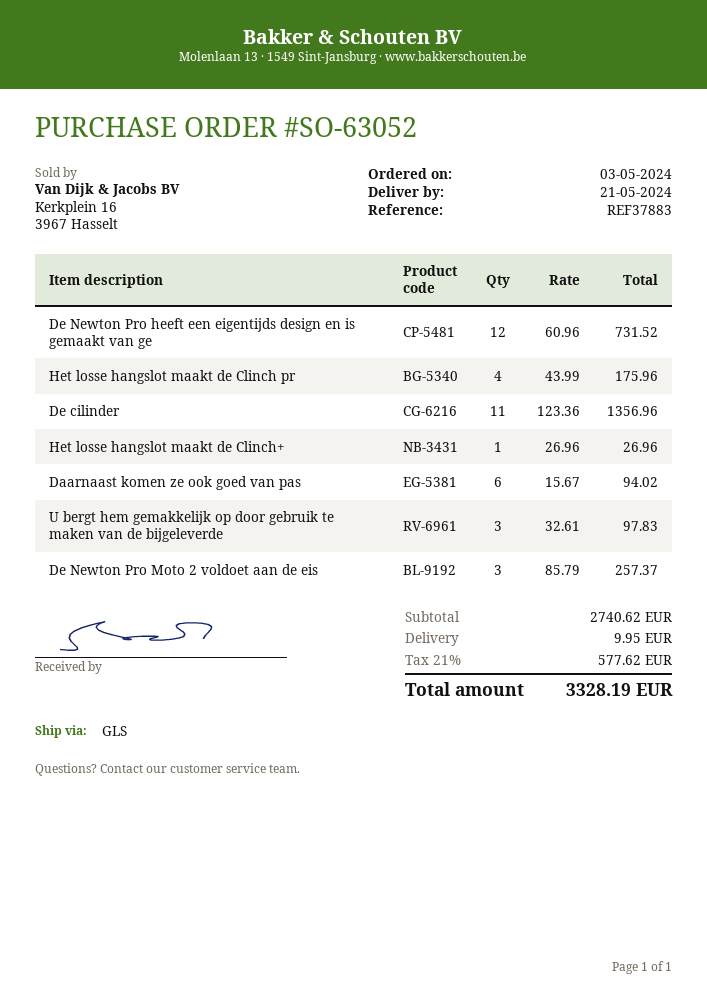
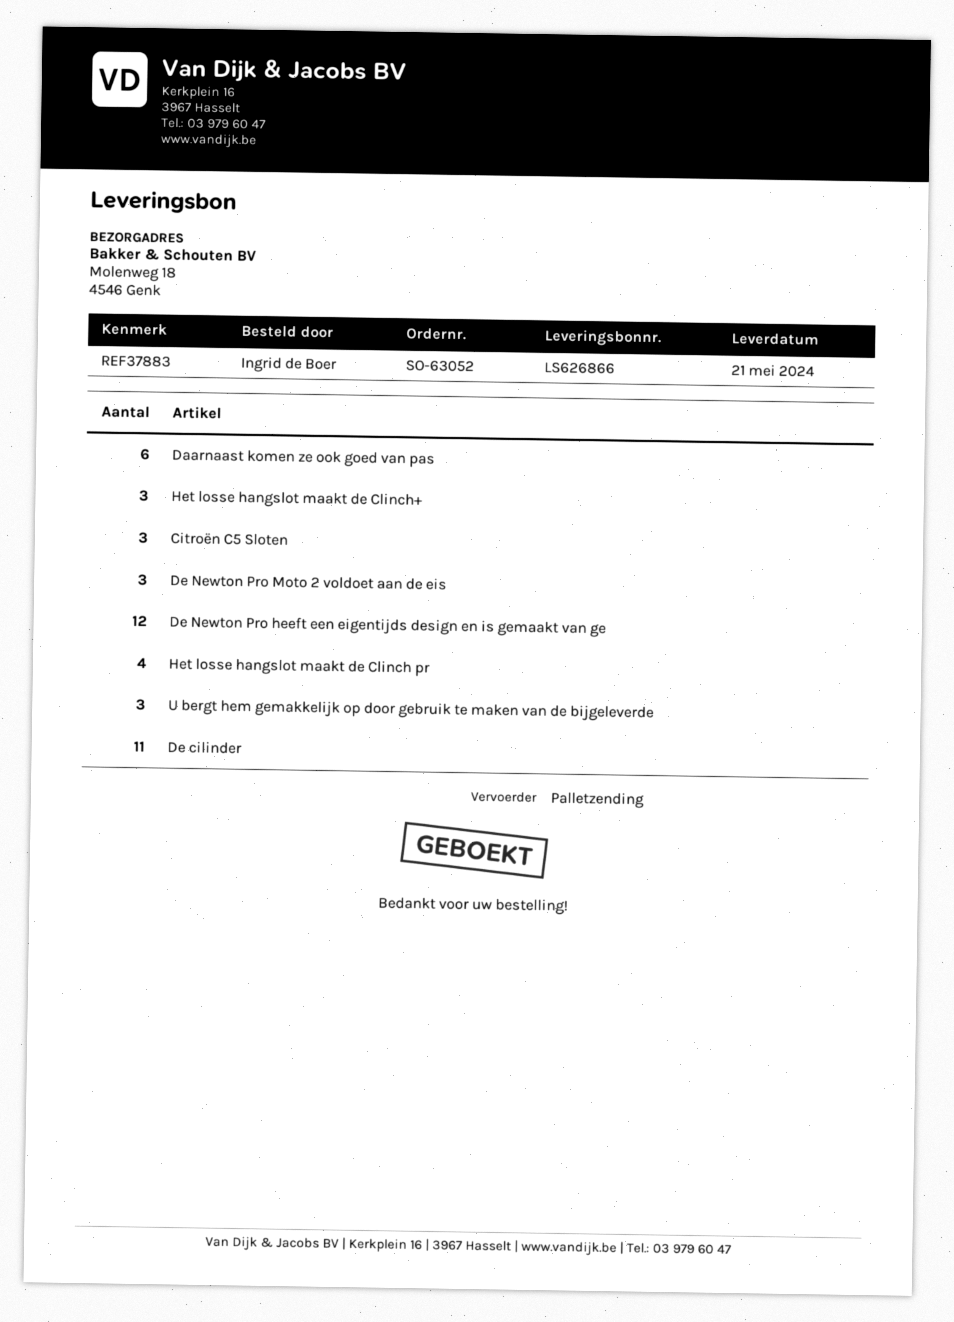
shipping method: GLS -> pallet freight
Het losse hangslot maakt de Clinch+: 1 -> 3
Citroën C5 Sloten: none -> 3

